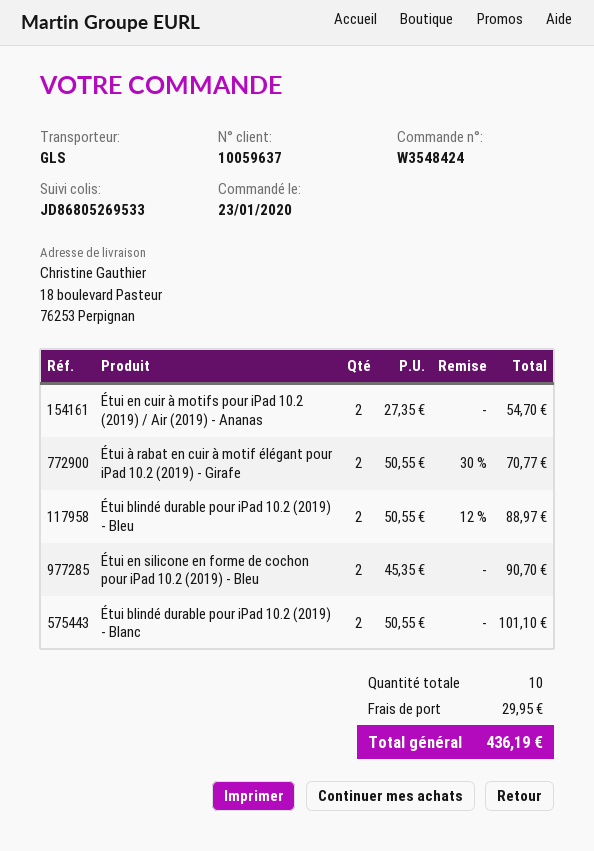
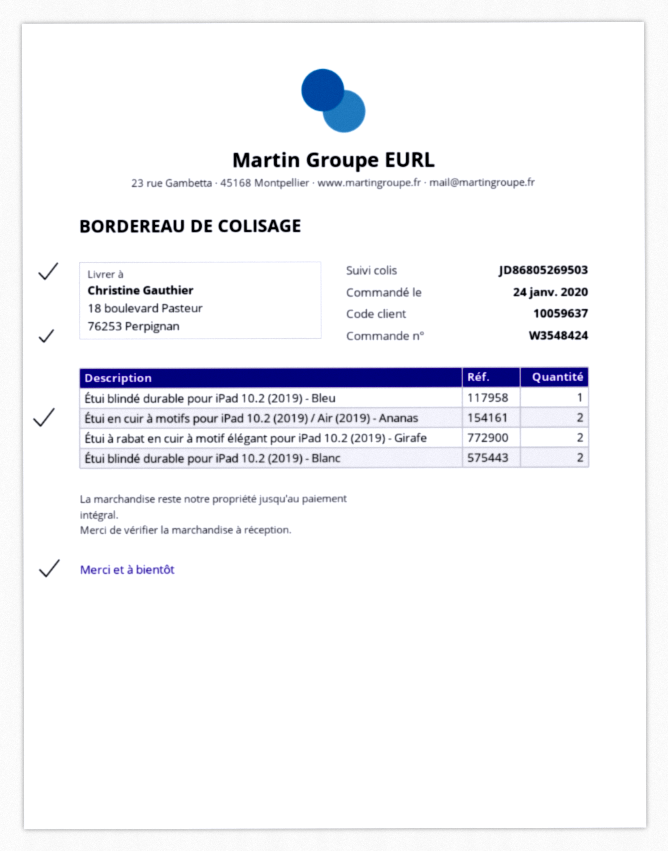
order date: 2020-01-23 -> 2020-01-24
tracking number: JD86805269533 -> JD86805269503
Étui blindé durable pour iPad 10.2 (2019) - Bleu: 2 -> 1
Étui en silicone en forme de cochon pour iPad 10.2 (2019) - Bleu: 2 -> none

